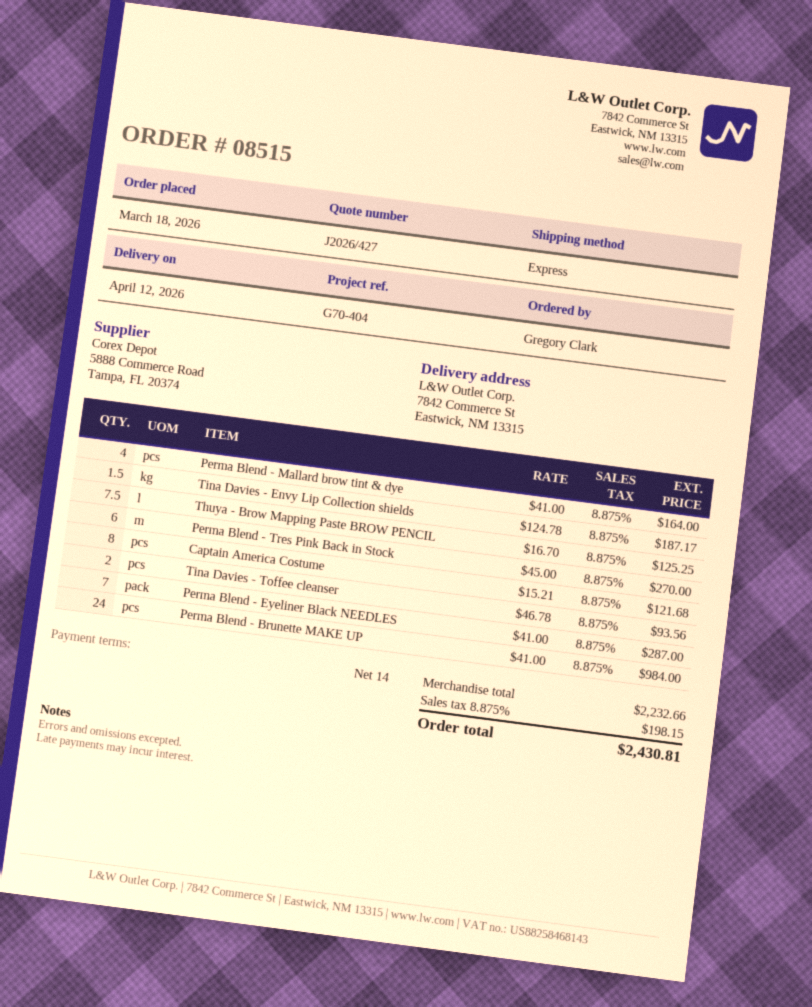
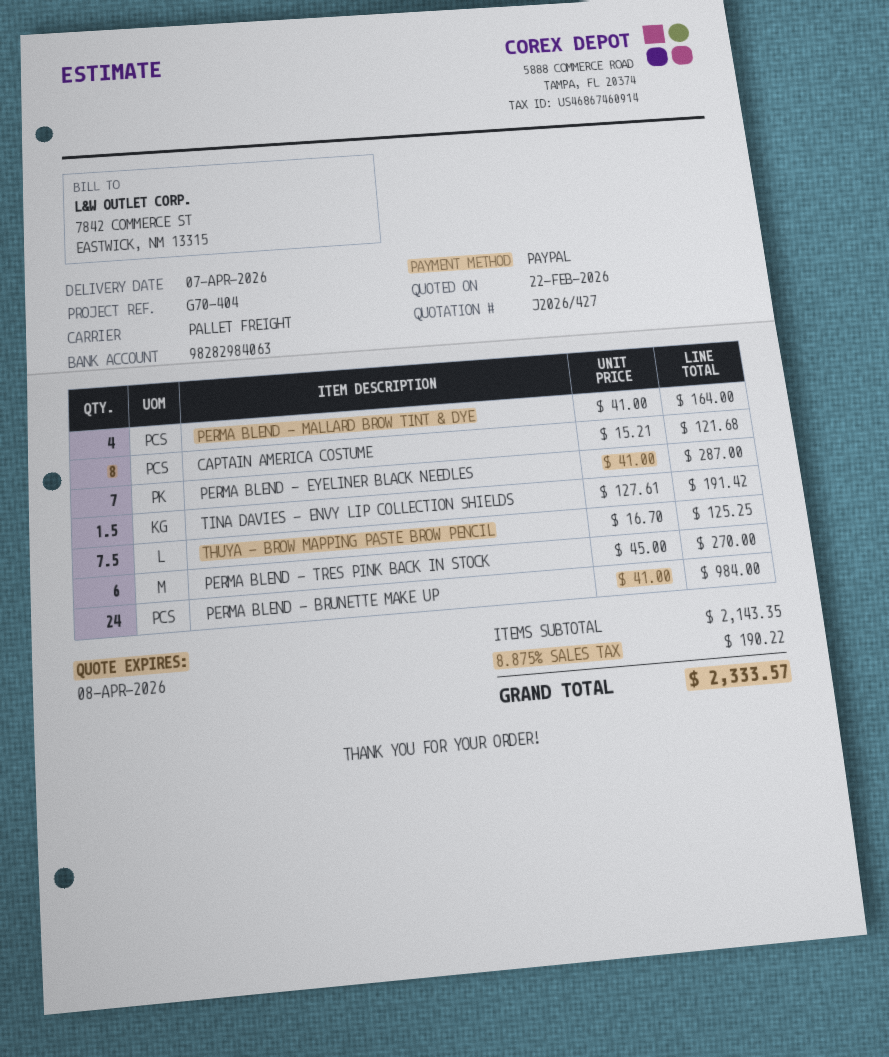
delivery date: 2026-04-12 -> 2026-04-07
shipping method: express -> pallet freight
Tina Davies - Envy Lip Collection shields: 1.5 x 124.78 = 187.17 -> 1.5 x 127.61 = 191.42
Tina Davies - Toffee cleanser: 2 x 46.78 = 93.56 -> none
subtotal: 2232.66 -> 2143.35
tax: 8.875% = 198.15 -> 8.875% = 190.22
total: 2430.81 -> 2333.57

